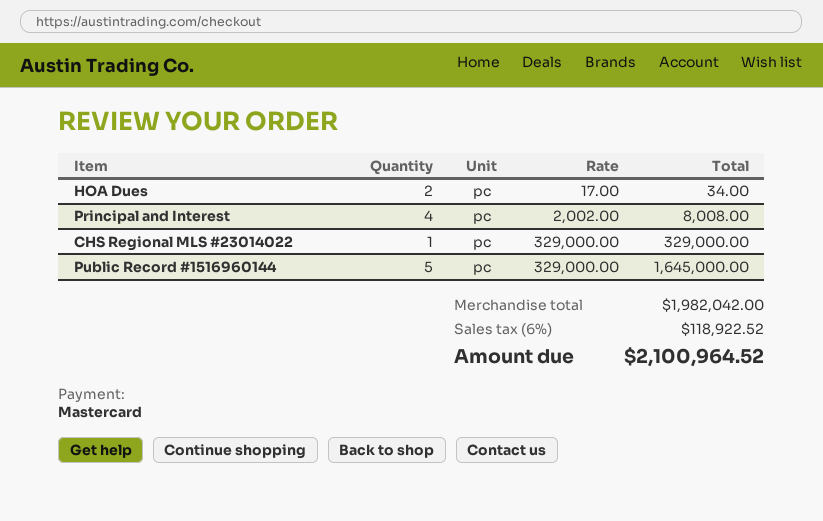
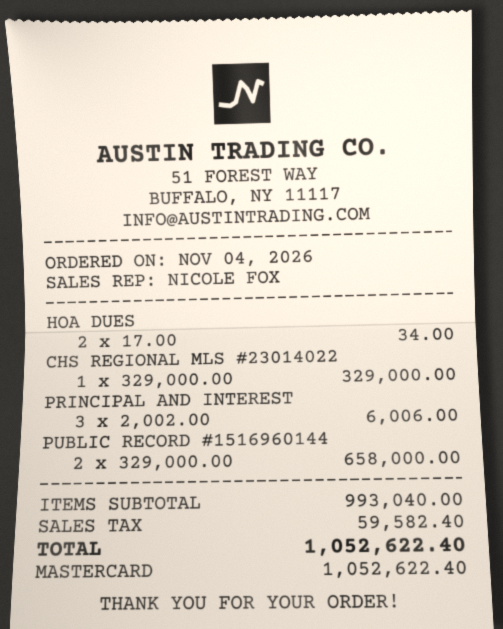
Principal and Interest: 4 x 2002.00 = 8008.00 -> 3 x 2002.00 = 6006.00
Public Record #1516960144: 5 x 329000.00 = 1645000.00 -> 2 x 329000.00 = 658000.00
subtotal: 1982042.00 -> 993040.00
tax: 118922.52 -> 59582.40
total: 2100964.52 -> 1052622.40

